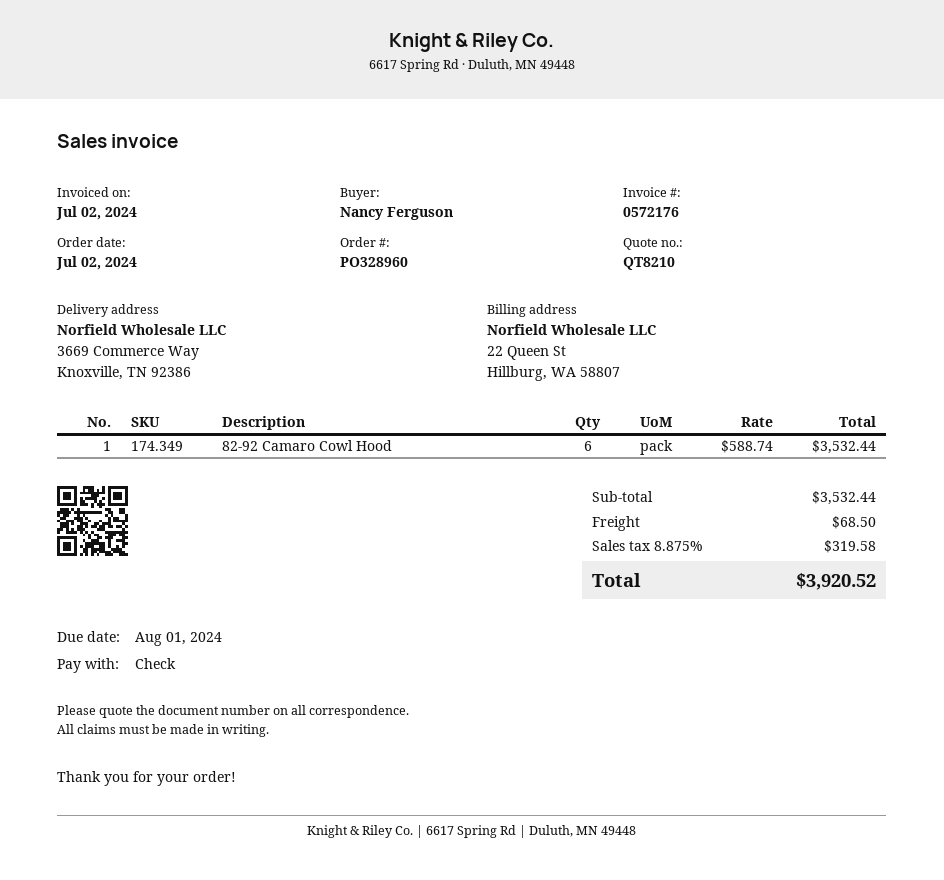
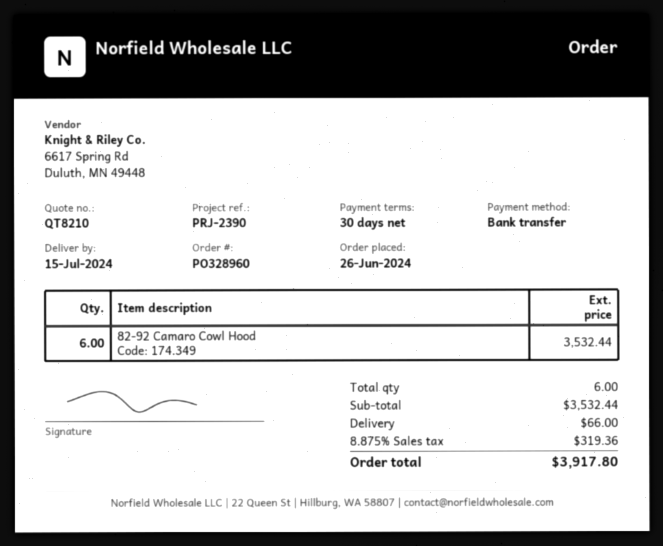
order date: 2024-07-02 -> 2024-06-26
payment method: cheque -> bank transfer
shipping: 68.50 -> 66.00
tax: 8.875% = 319.58 -> 8.875% = 319.36
total: 3920.52 -> 3917.80

